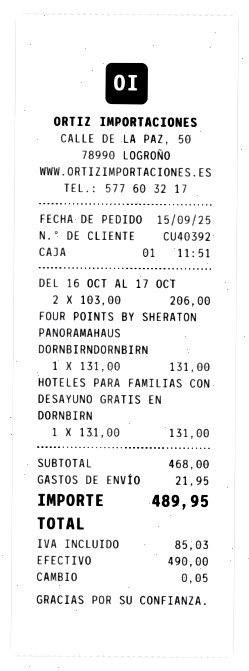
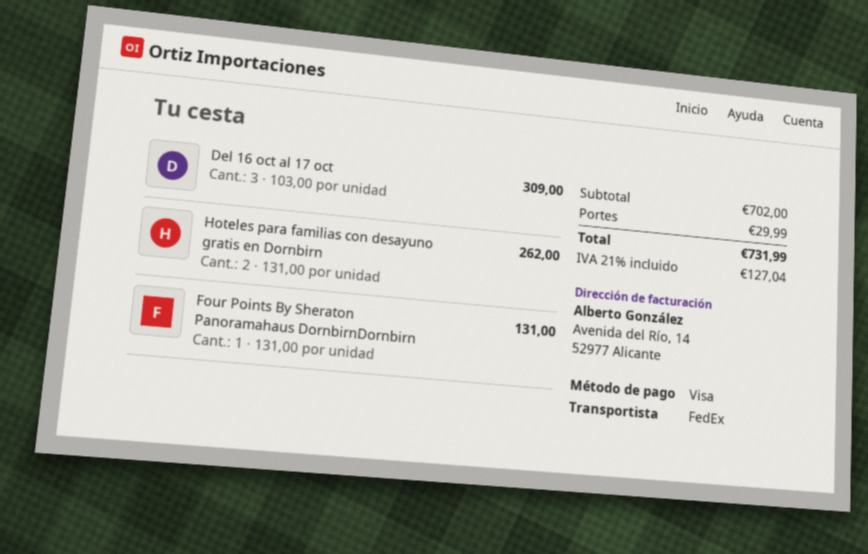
payment method: cash -> Visa
DEL 16 OCT AL 17 OCT: 2 x 103.00 = 206.00 -> 3 x 103.00 = 309.00
HOTELES PARA FAMILIAS CON DESAYUNO GRATIS EN DORNBIRN: 1 x 131.00 = 131.00 -> 2 x 131.00 = 262.00
subtotal: 468.00 -> 702.00
shipping: 21.95 -> 29.99
tax: 85.03 -> 127.04
total: 489.95 -> 731.99

